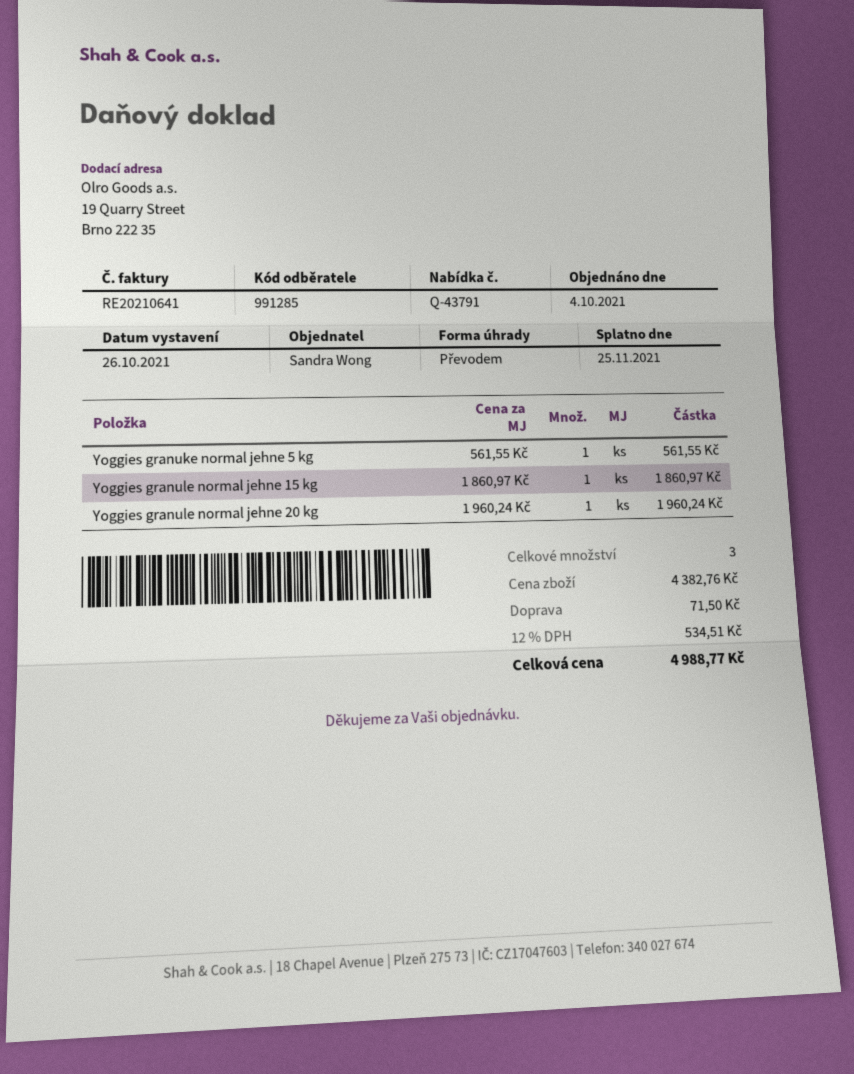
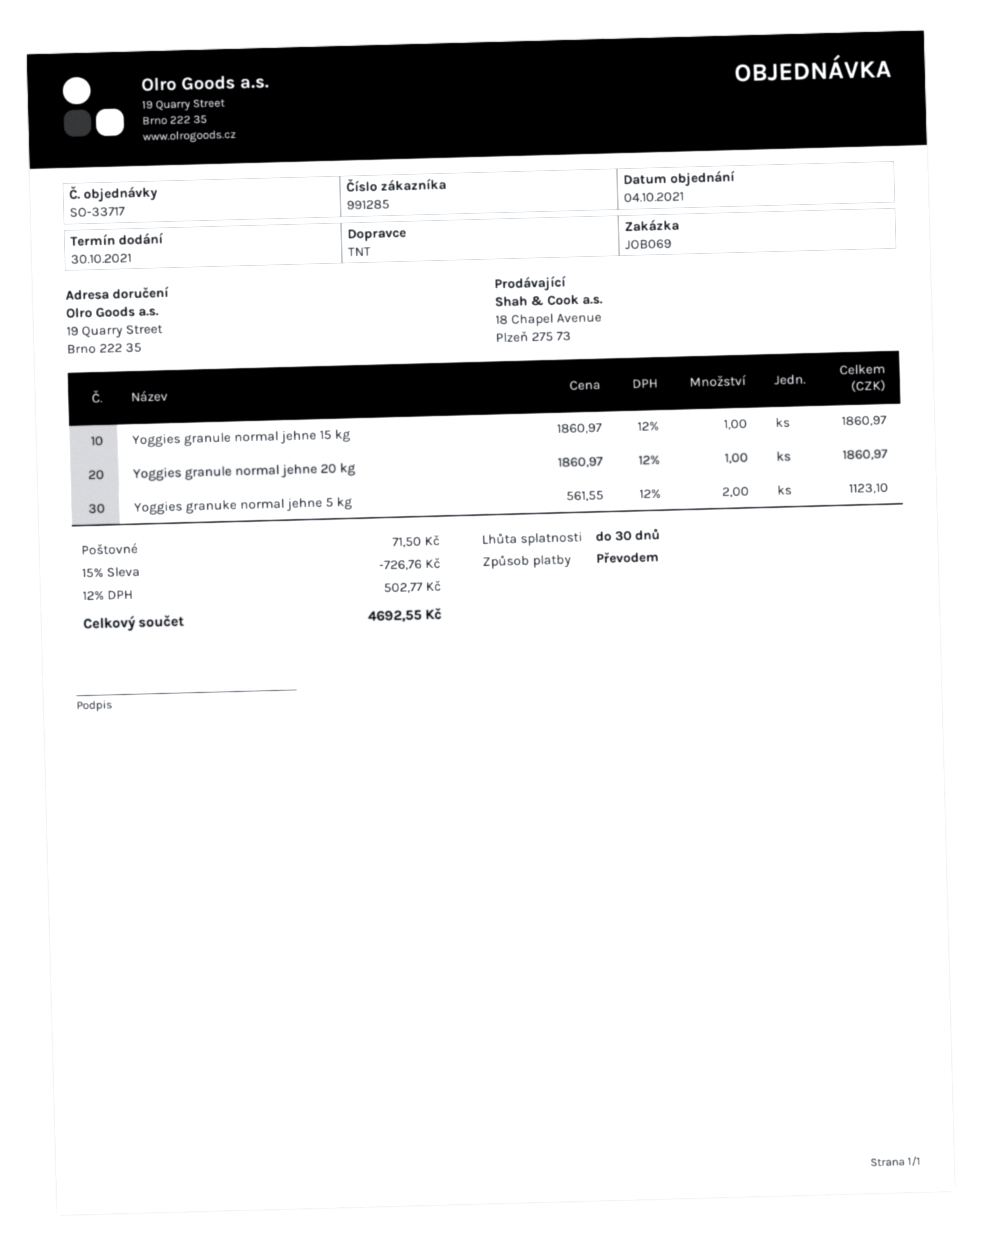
Yoggies granuke normal jehne 5 kg: 1 x 561.55 = 561.55 -> 2 x 561.55 = 1123.10
Yoggies granule normal jehne 20 kg: 1 x 1960.24 = 1960.24 -> 1 x 1860.97 = 1860.97
discount: none -> 15% = 726.76
tax: 12% = 534.51 -> 12% = 502.77
total: 4988.77 -> 4692.55

